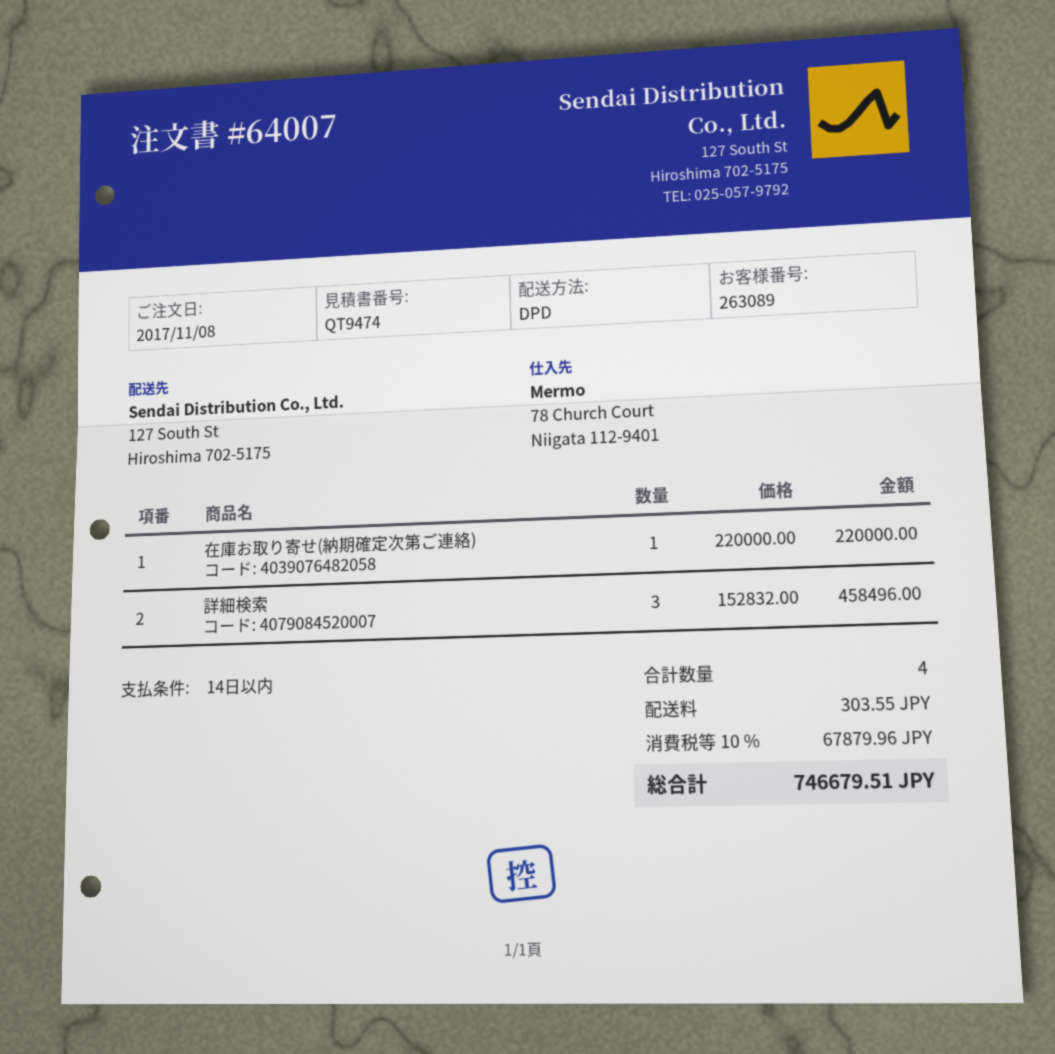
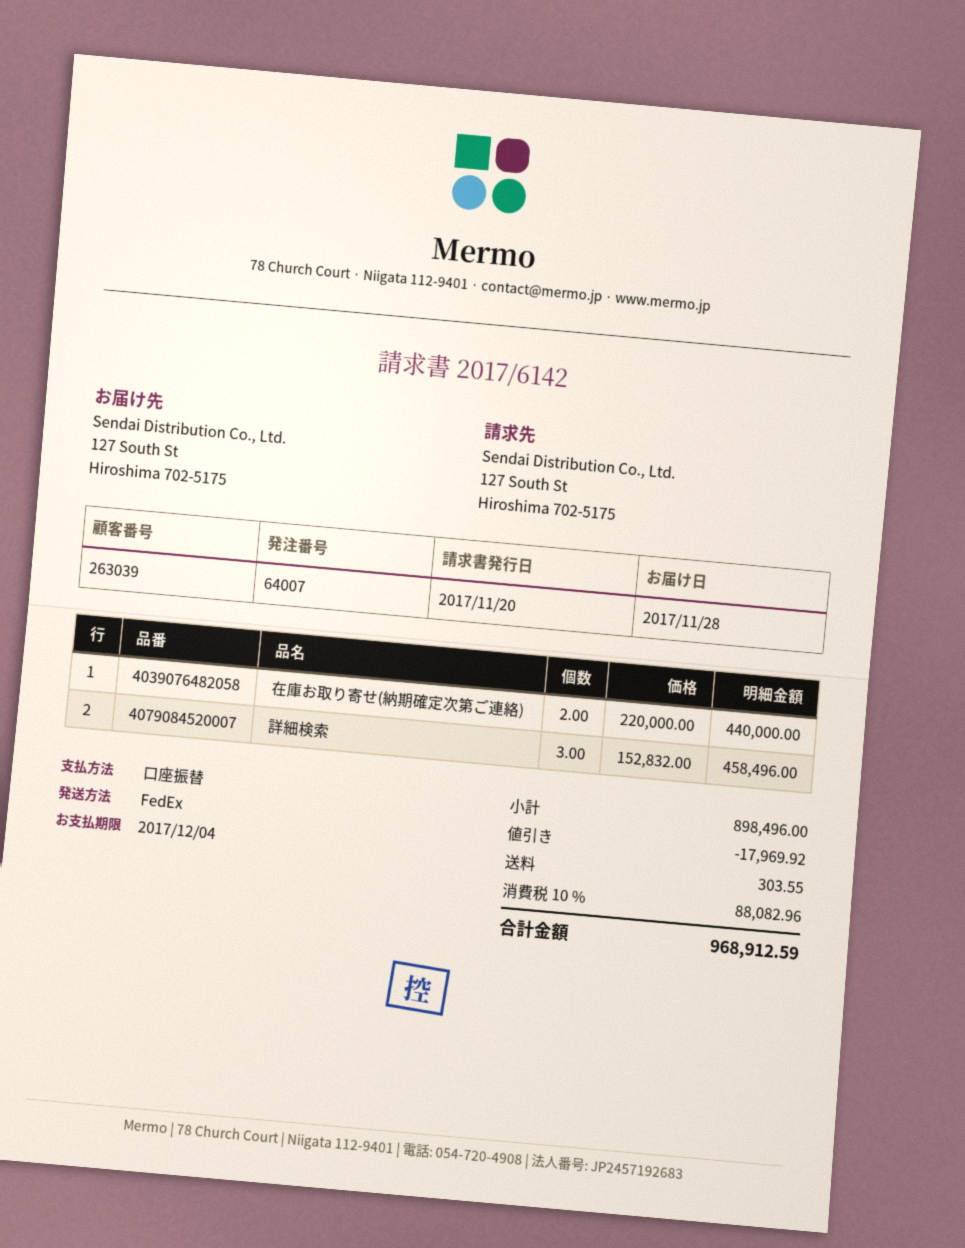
customer number: 263089 -> 263039
shipping method: DPD -> FedEx
在庫お取り寄せ(納期確定次第ご連絡): 1 x 220000.00 = 220000.00 -> 2 x 220000.00 = 440000.00
discount: none -> 17969.92
tax: 10% = 67879.96 -> 10% = 88082.96
total: 746679.51 -> 968912.59

